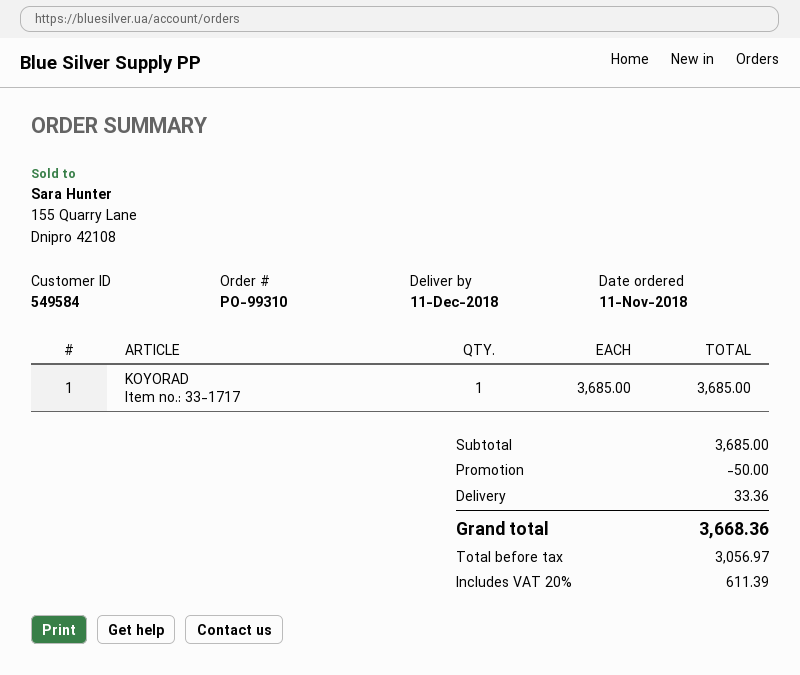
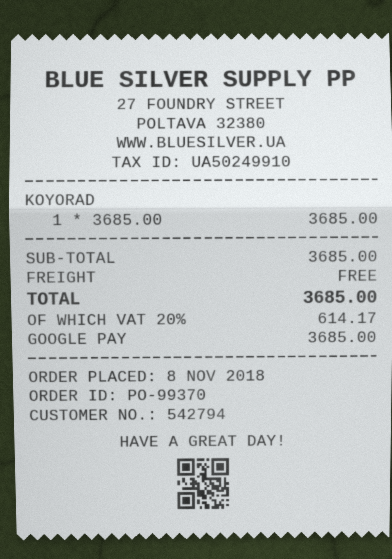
order number: PO-99310 -> PO-99370
order date: 2018-11-11 -> 2018-11-08
customer number: 549584 -> 542794
discount: 50.00 -> none
shipping: 33.36 -> 0.00
tax: 20% = 611.39 -> 20% = 614.17
total: 3668.36 -> 3685.00

